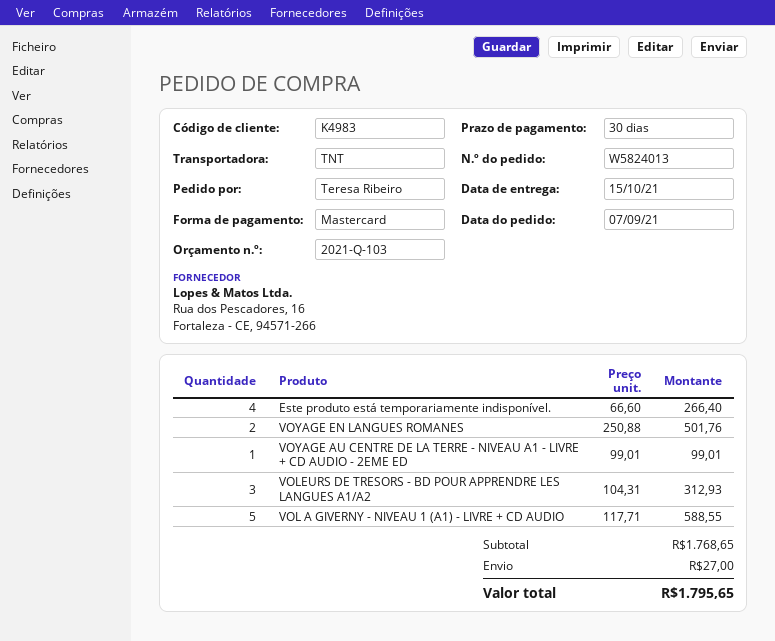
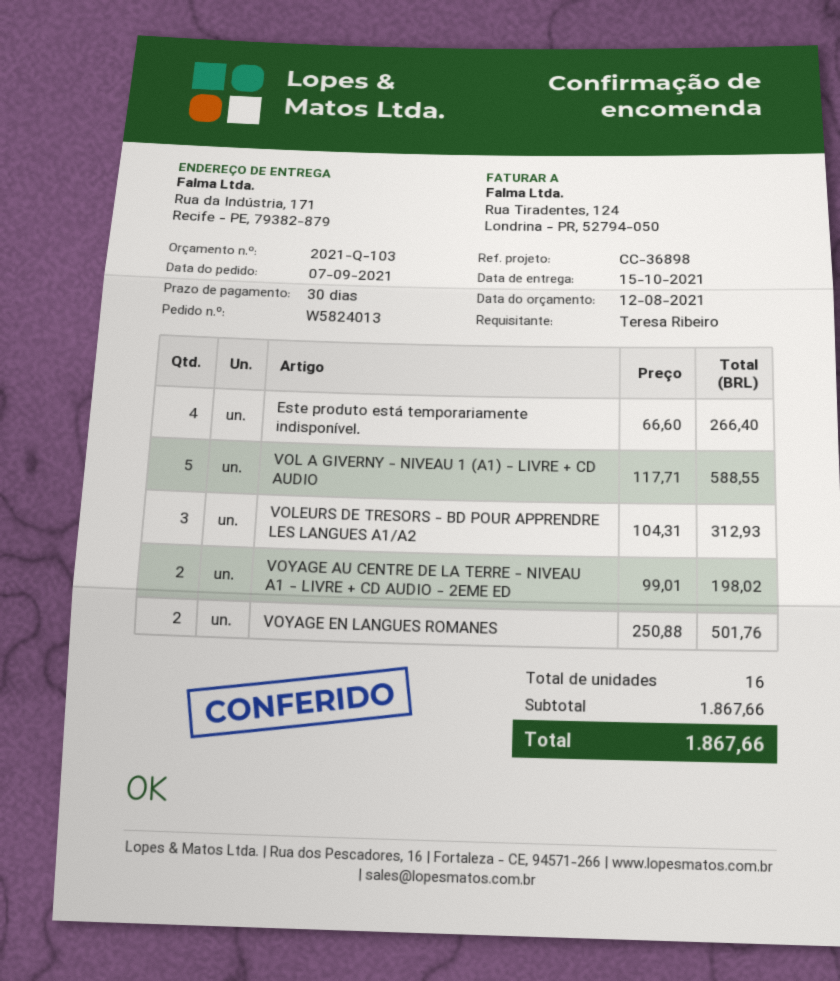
VOYAGE AU CENTRE DE LA TERRE - NIVEAU A1 - LIVRE + CD AUDIO - 2EME ED: 1 x 99.01 = 99.01 -> 2 x 99.01 = 198.02
subtotal: 1768.65 -> 1867.66
shipping: 27.00 -> none
total: 1795.65 -> 1867.66

